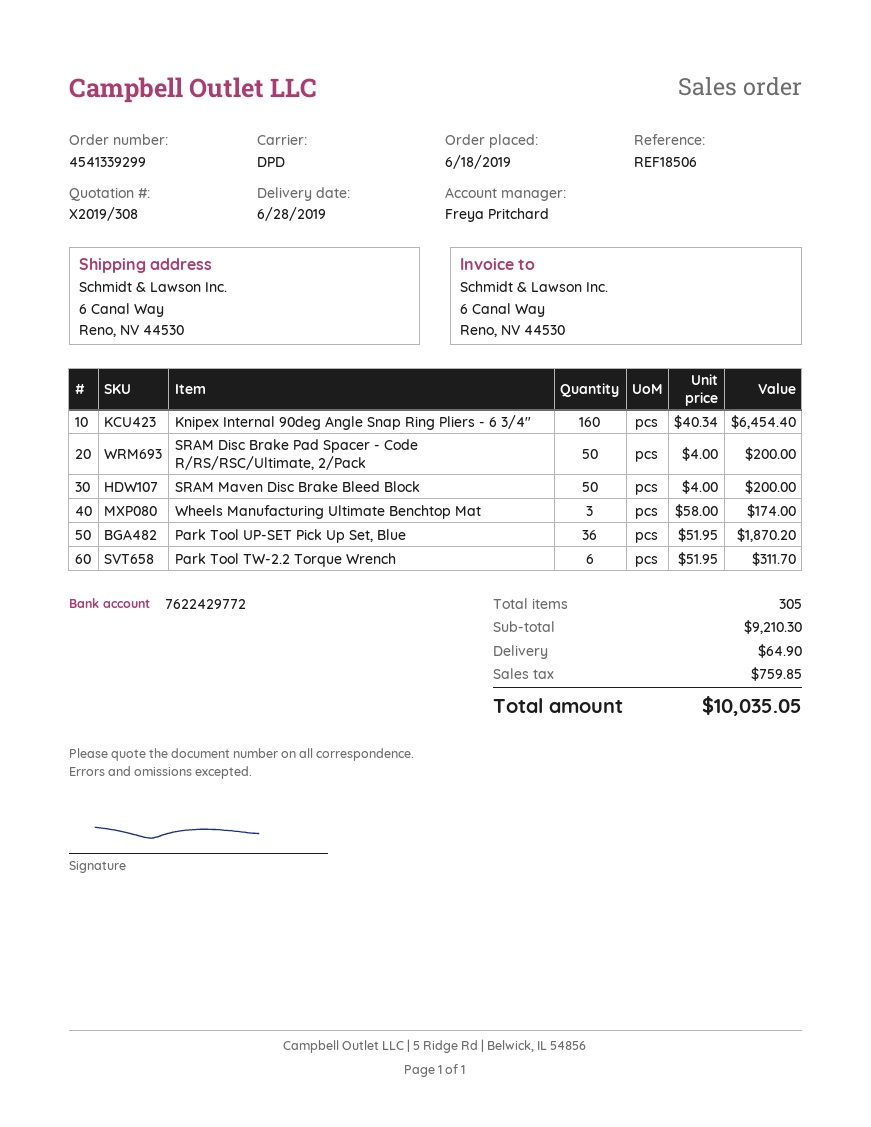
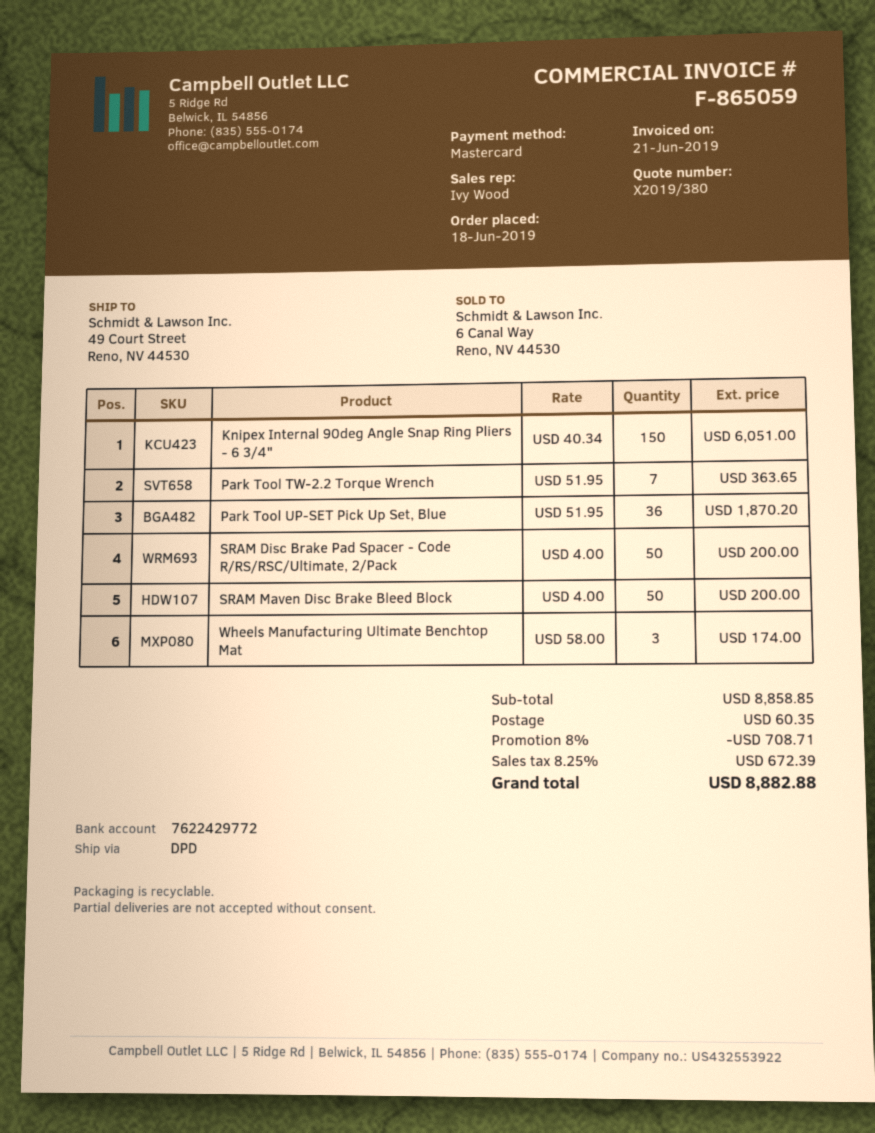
quote number: X2019/308 -> X2019/380
sales rep: Freya Pritchard -> Ivy Wood
ship to: 6 Canal Way, Reno, NV 44530 -> 49 Court Street, Reno, NV 44530
Knipex Internal 90deg Angle Snap Ring Pliers - 6 3/4": 160 x 40.34 = 6454.40 -> 150 x 40.34 = 6051.00
Park Tool TW-2.2 Torque Wrench: 6 x 51.95 = 311.70 -> 7 x 51.95 = 363.65
subtotal: 9210.30 -> 8858.85
discount: none -> 8% = 708.71
shipping: 64.90 -> 60.35
tax: 759.85 -> 672.39
total: 10035.05 -> 8882.88

